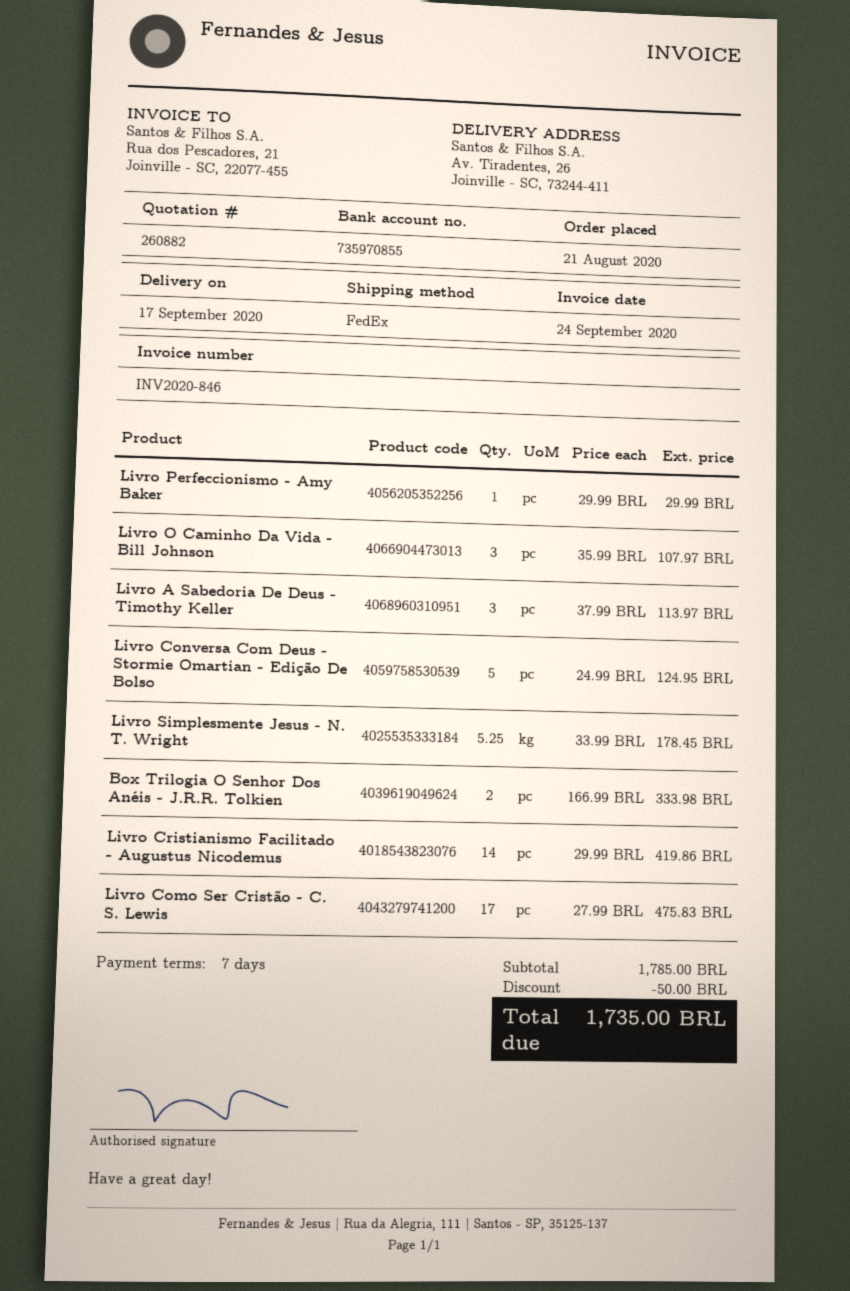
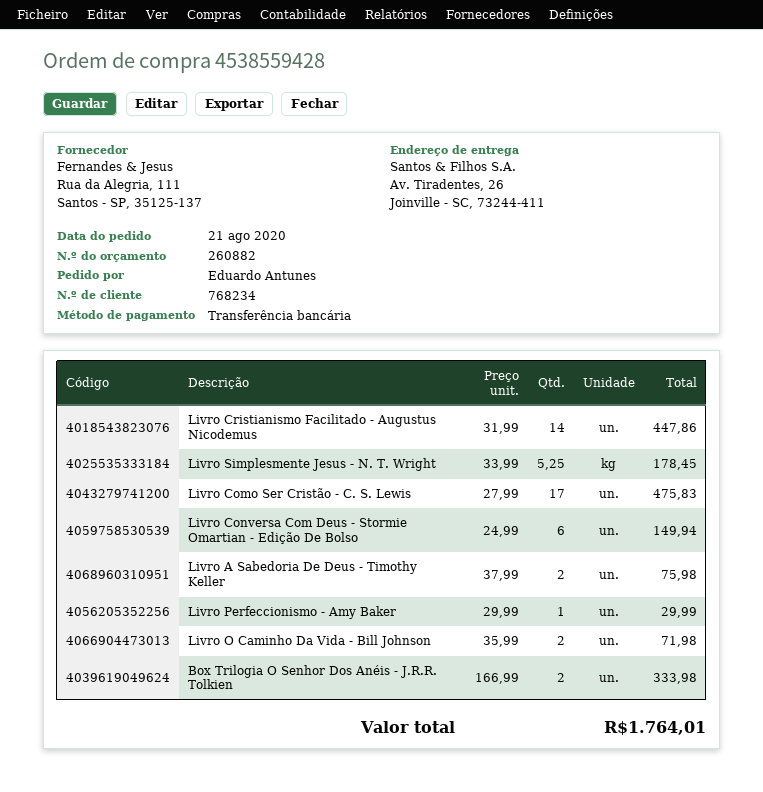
Livro O Caminho Da Vida - Bill Johnson: 3 x 35.99 = 107.97 -> 2 x 35.99 = 71.98
Livro A Sabedoria De Deus - Timothy Keller: 3 x 37.99 = 113.97 -> 2 x 37.99 = 75.98
Livro Conversa Com Deus - Stormie Omartian - Edição De Bolso: 5 x 24.99 = 124.95 -> 6 x 24.99 = 149.94
Livro Cristianismo Facilitado - Augustus Nicodemus: 14 x 29.99 = 419.86 -> 14 x 31.99 = 447.86
discount: 50.00 -> none
total: 1735.00 -> 1764.01

